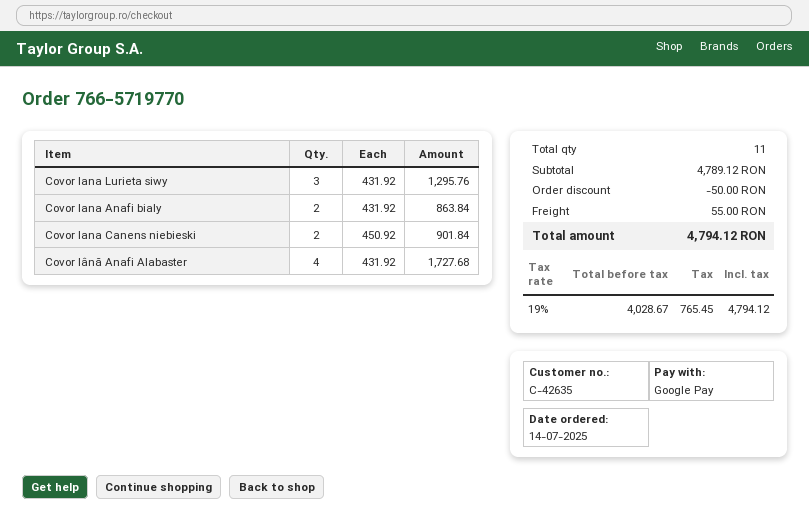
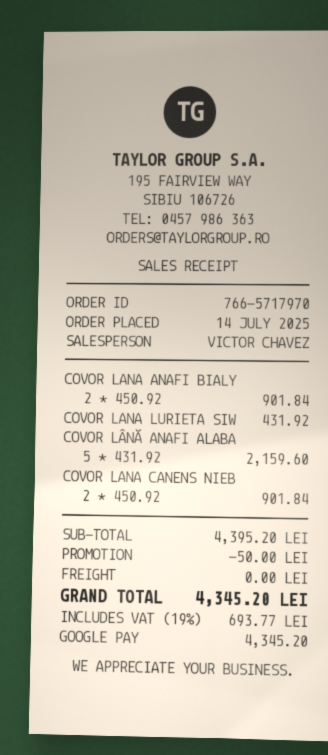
order number: 766-5719770 -> 766-5717970
Covor lana Lurieta siwy: 3 x 431.92 = 1295.76 -> 1 x 431.92 = 431.92
Covor lana Anafi bialy: 2 x 431.92 = 863.84 -> 2 x 450.92 = 901.84
Covor lână Anafi Alabaster: 4 x 431.92 = 1727.68 -> 5 x 431.92 = 2159.60
subtotal: 4789.12 -> 4395.20
shipping: 55.00 -> 0.00
tax: 19% = 765.45 -> 19% = 693.77
total: 4794.12 -> 4345.20

